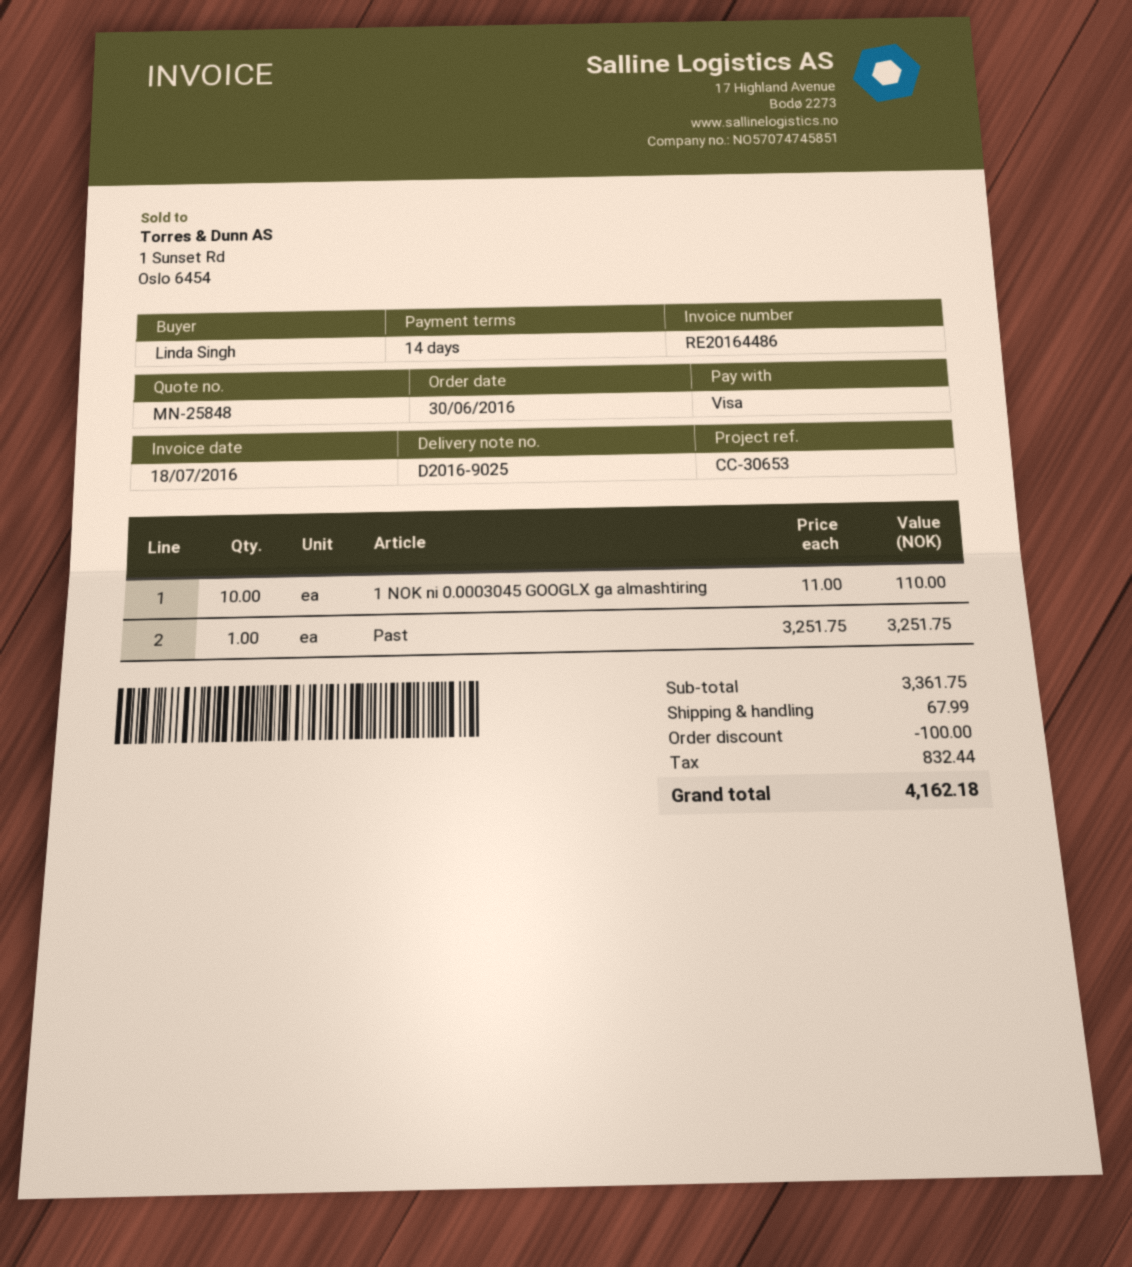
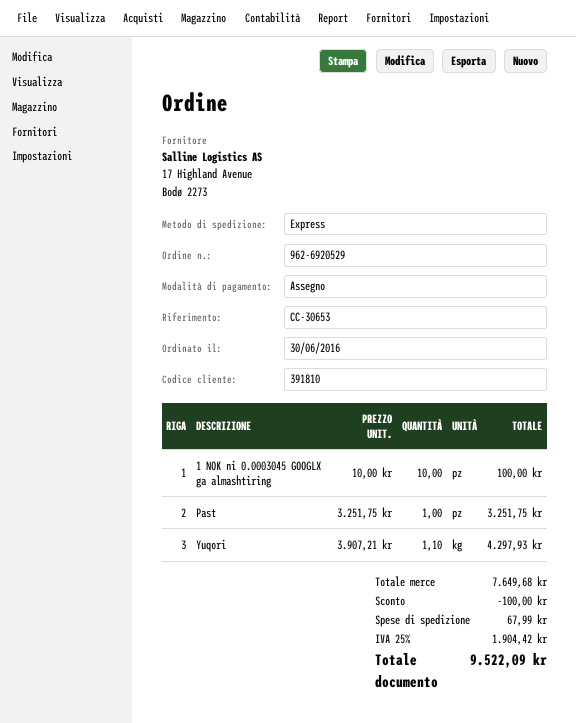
payment method: Visa -> cheque
1 NOK ni 0.0003045 GOOGLX ga almashtiring: 10 x 11.00 = 110.00 -> 10 x 10.00 = 100.00
Yuqori: none -> 1.1 x 3907.21 = 4297.93
subtotal: 3361.75 -> 7649.68
tax: 832.44 -> 1904.42
total: 4162.18 -> 9522.09

